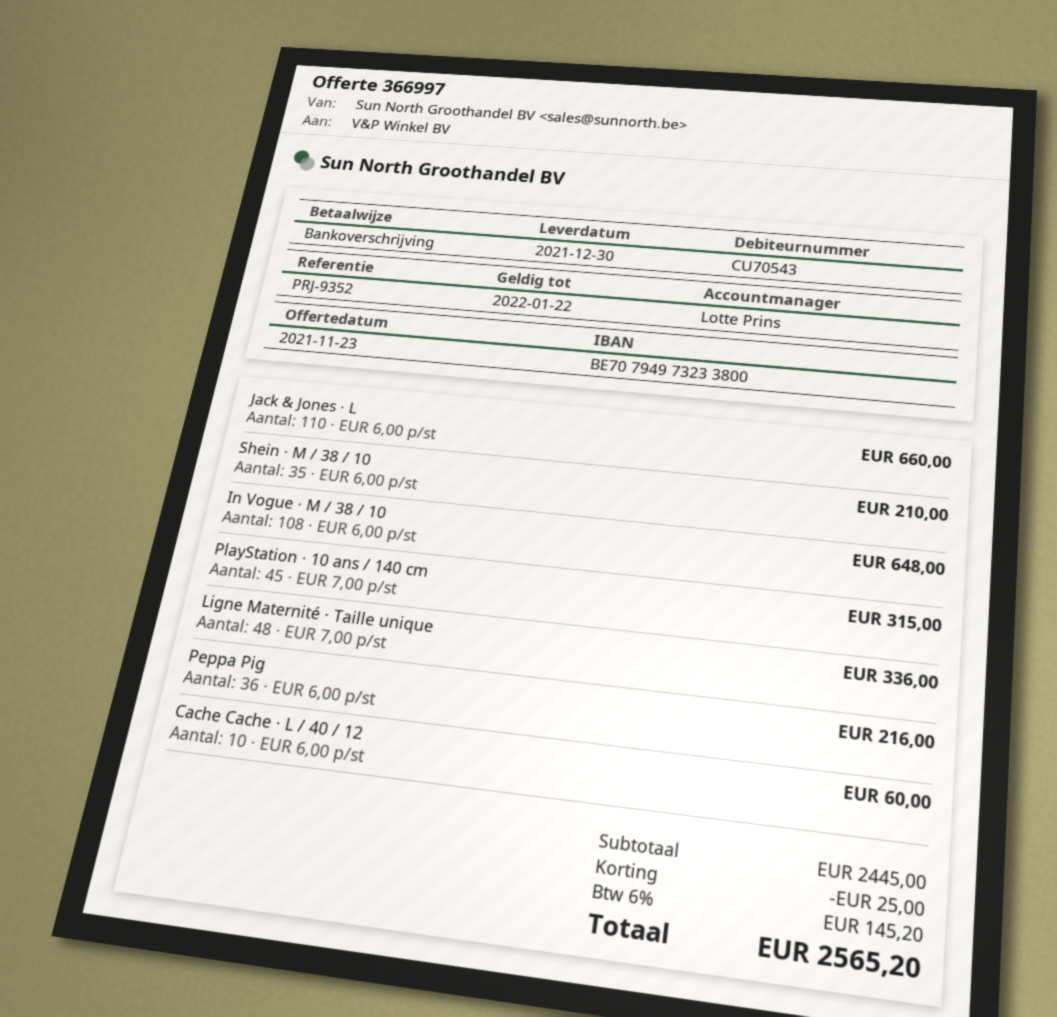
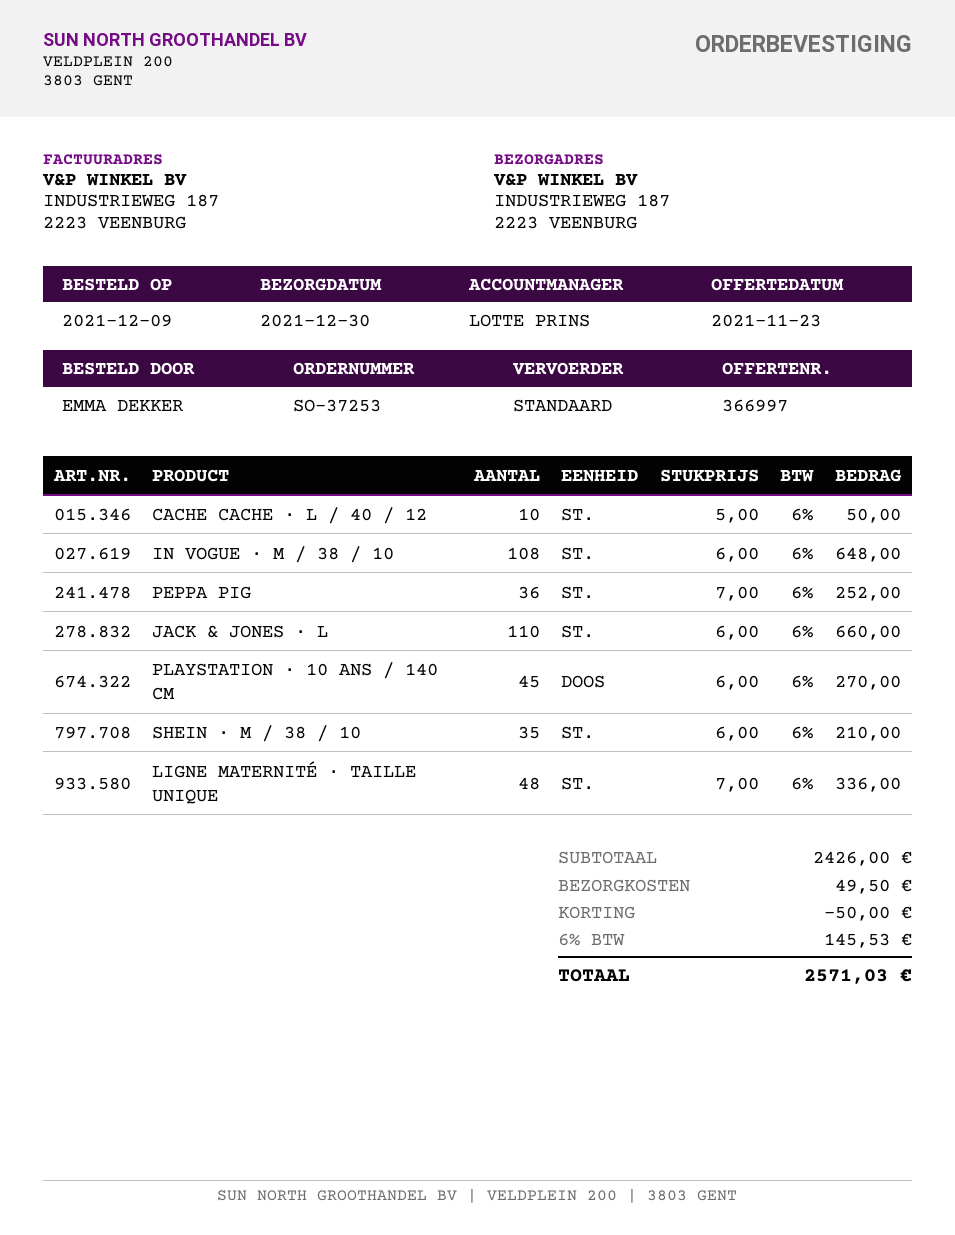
PlayStation · 10 ans / 140 cm: 45 x 7.00 = 315.00 -> 45 x 6.00 = 270.00
Peppa Pig: 36 x 6.00 = 216.00 -> 36 x 7.00 = 252.00
Cache Cache · L / 40 / 12: 10 x 6.00 = 60.00 -> 10 x 5.00 = 50.00
subtotal: 2445.00 -> 2426.00
discount: 25.00 -> 50.00
shipping: none -> 49.50
tax: 6% = 145.20 -> 6% = 145.53
total: 2565.20 -> 2571.03

